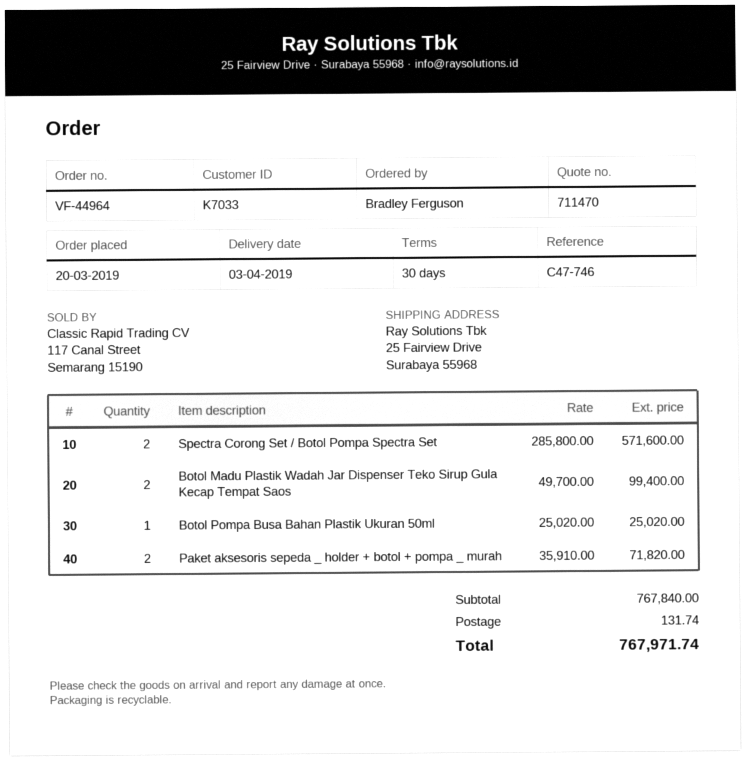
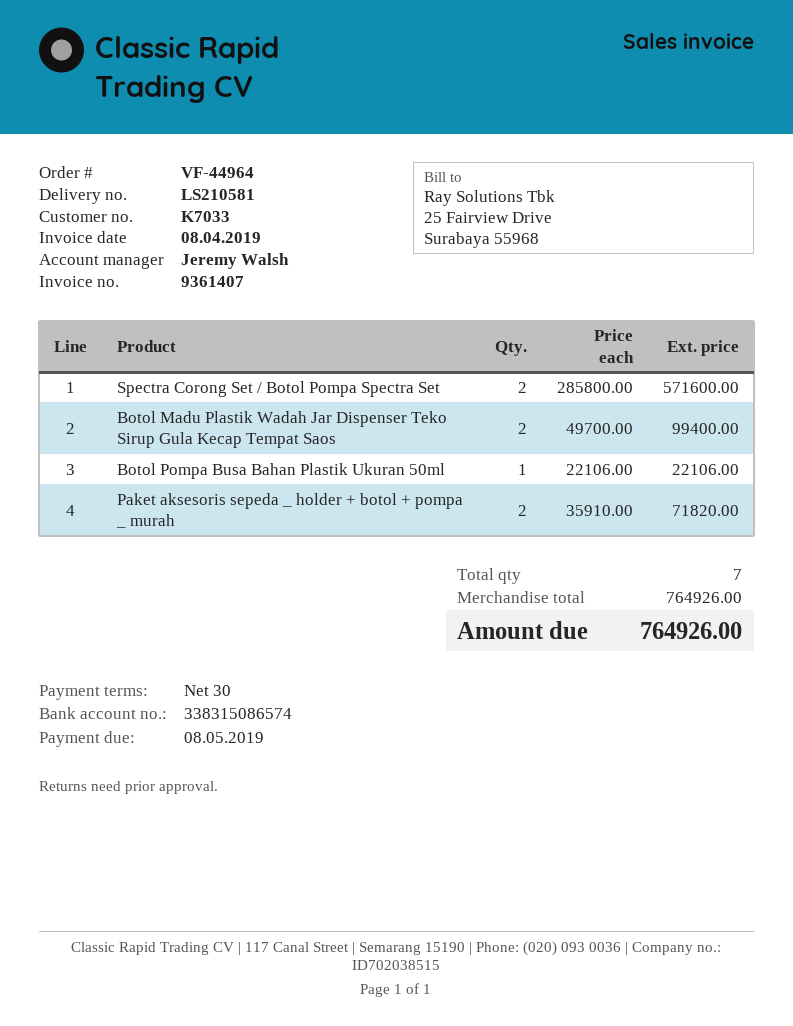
Botol Pompa Busa Bahan Plastik Ukuran 50ml: 1 x 25020.00 = 25020.00 -> 1 x 22106.00 = 22106.00
subtotal: 767840.00 -> 764926.00
shipping: 131.74 -> none
total: 767971.74 -> 764926.00

